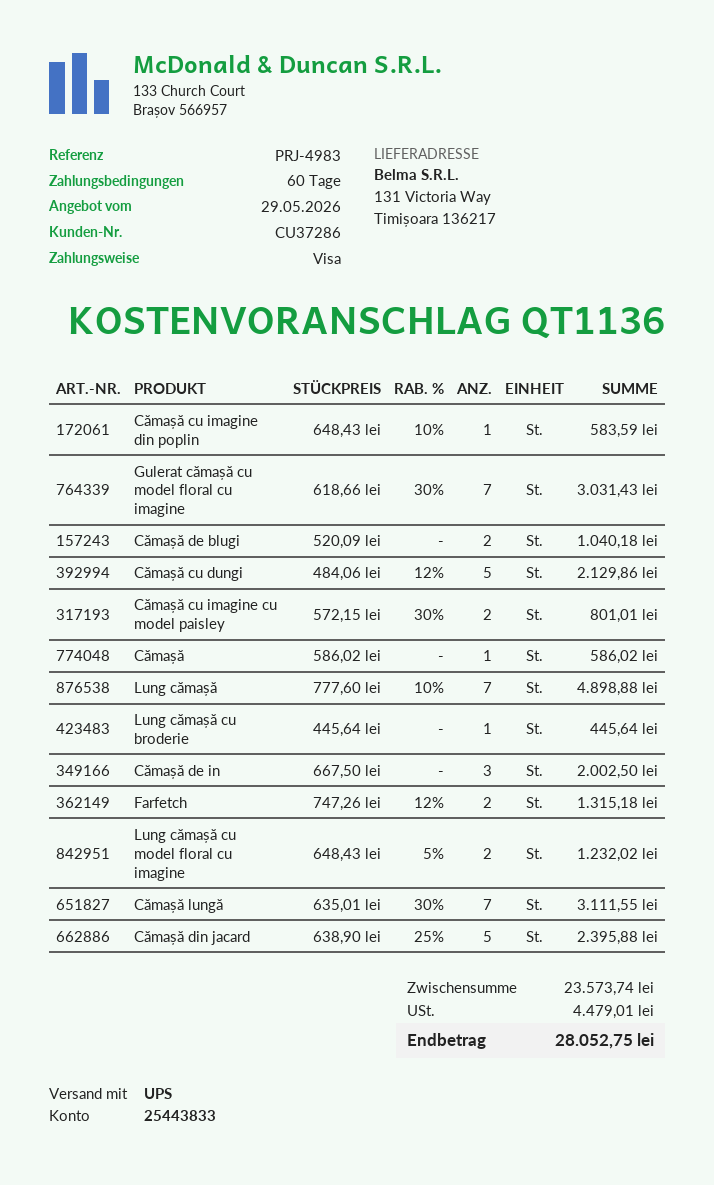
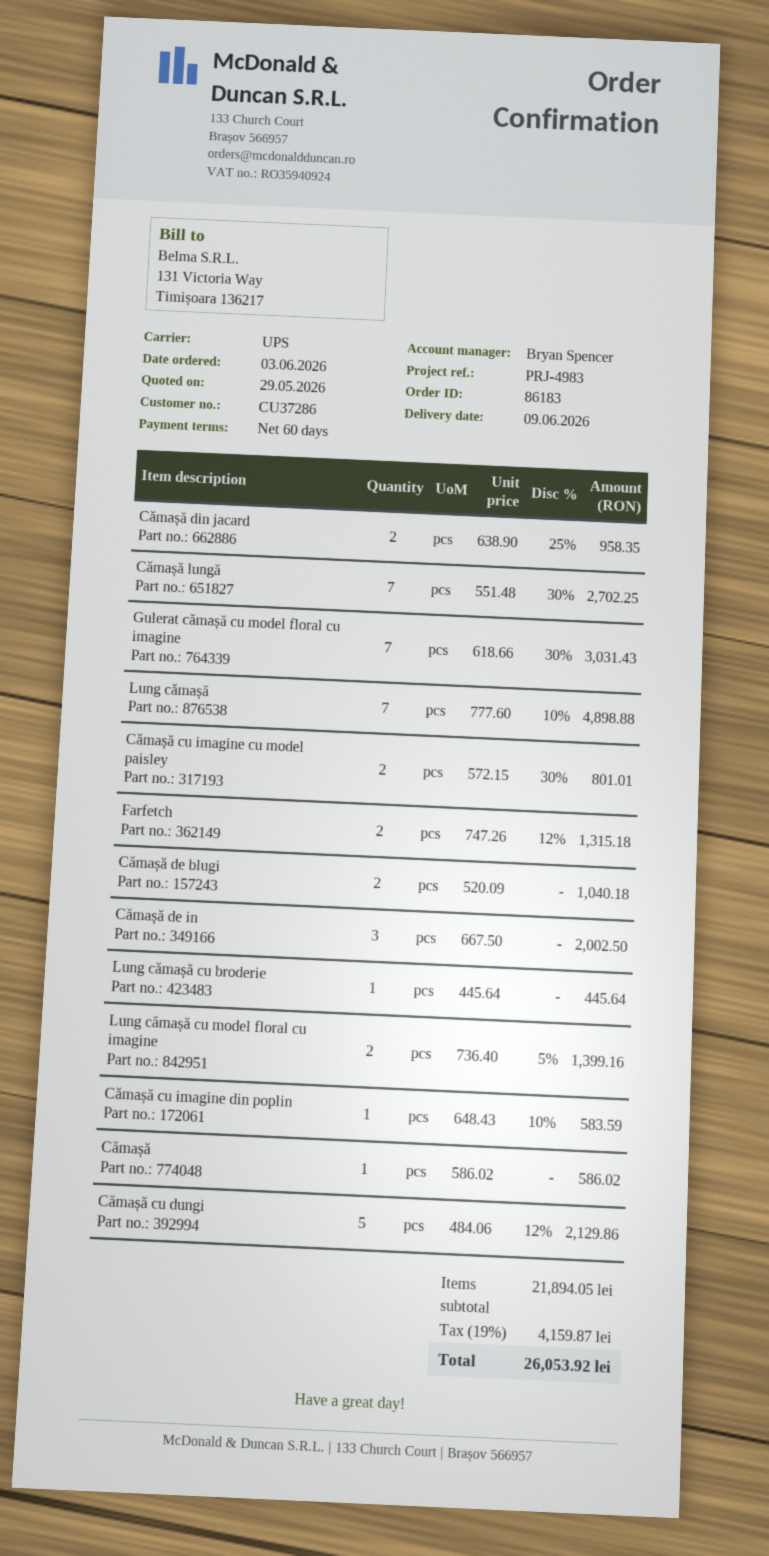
Lung cămașă cu model floral cu imagine: 2 x 648.43 - 5% = 1232.02 -> 2 x 736.40 - 5% = 1399.16
Cămașă lungă: 7 x 635.01 - 30% = 3111.55 -> 7 x 551.48 - 30% = 2702.25
Cămașă din jacard: 5 x 638.90 - 25% = 2395.88 -> 2 x 638.90 - 25% = 958.35
subtotal: 23573.74 -> 21894.05
tax: 4479.01 -> 4159.87
total: 28052.75 -> 26053.92

